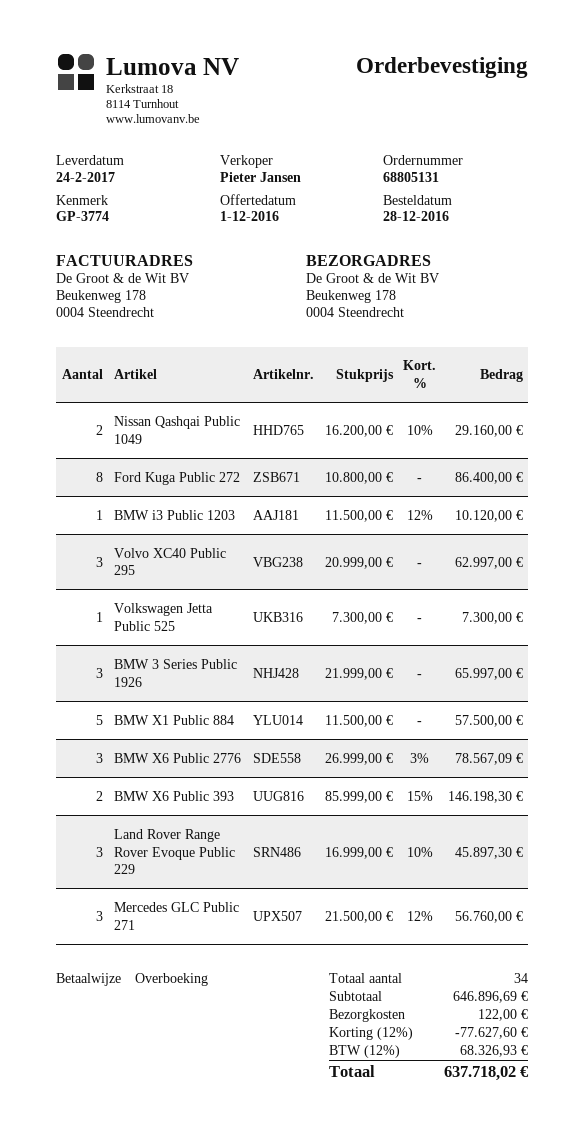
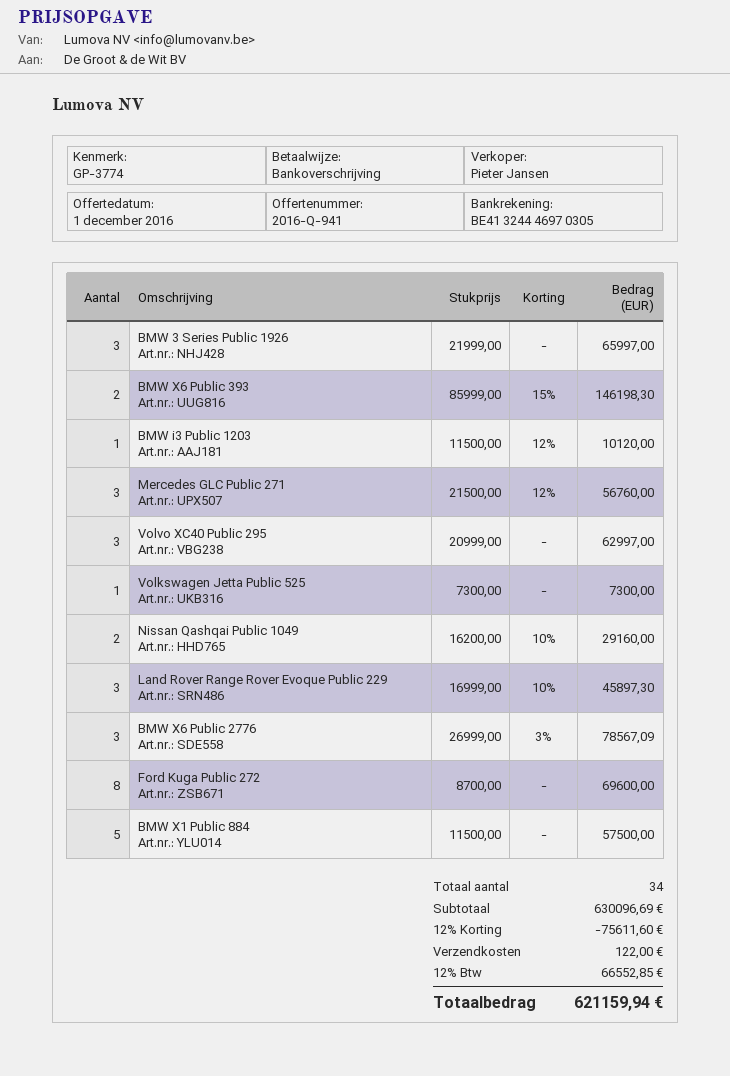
Ford Kuga Public 272: 8 x 10800.00 = 86400.00 -> 8 x 8700.00 = 69600.00
subtotal: 646896.69 -> 630096.69
discount: 12% = 77627.60 -> 12% = 75611.60
tax: 12% = 68326.93 -> 12% = 66552.85
total: 637718.02 -> 621159.94

